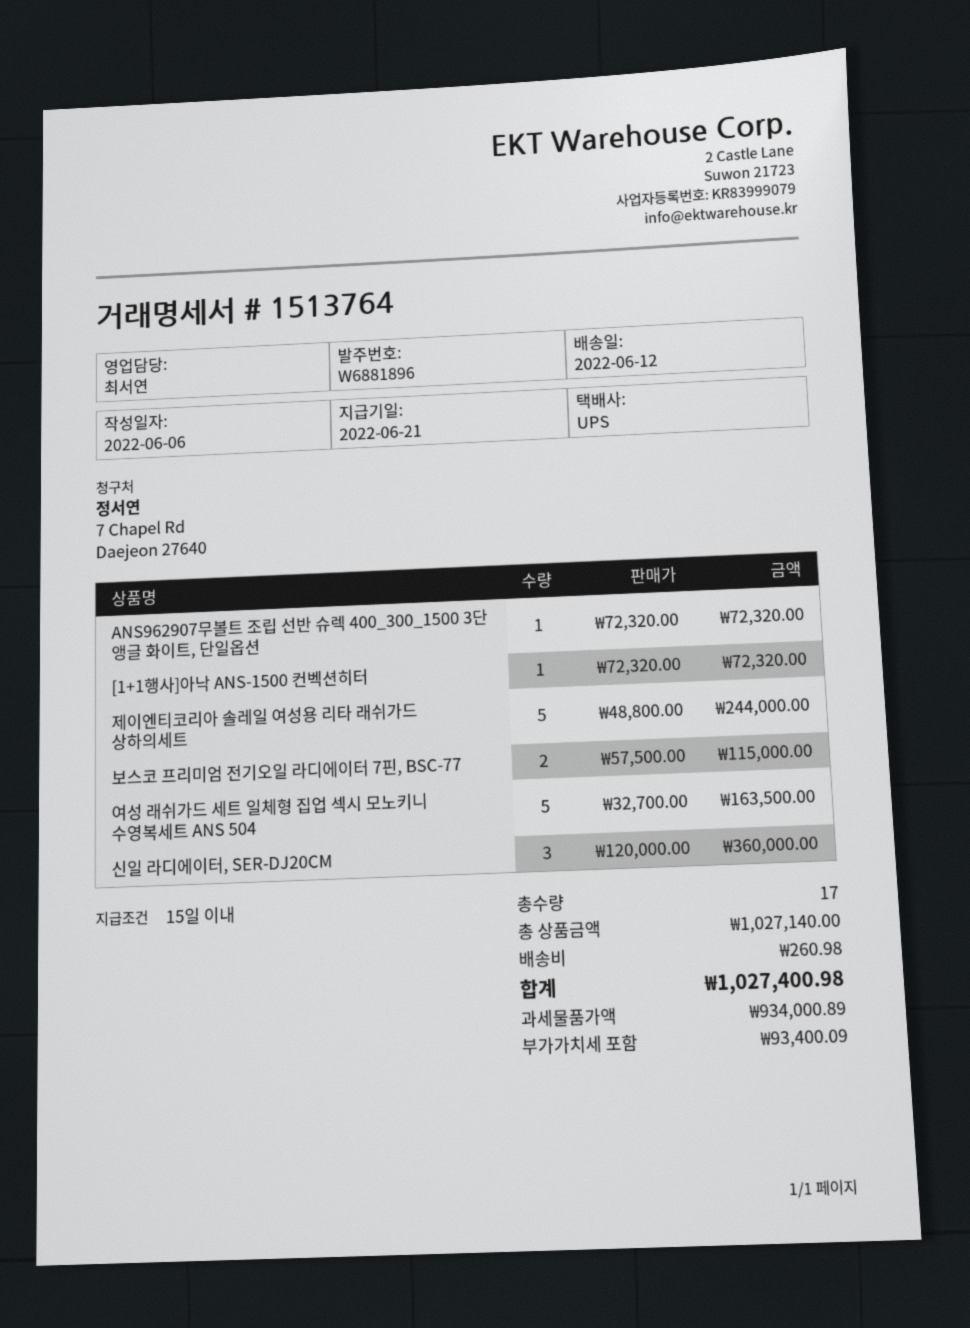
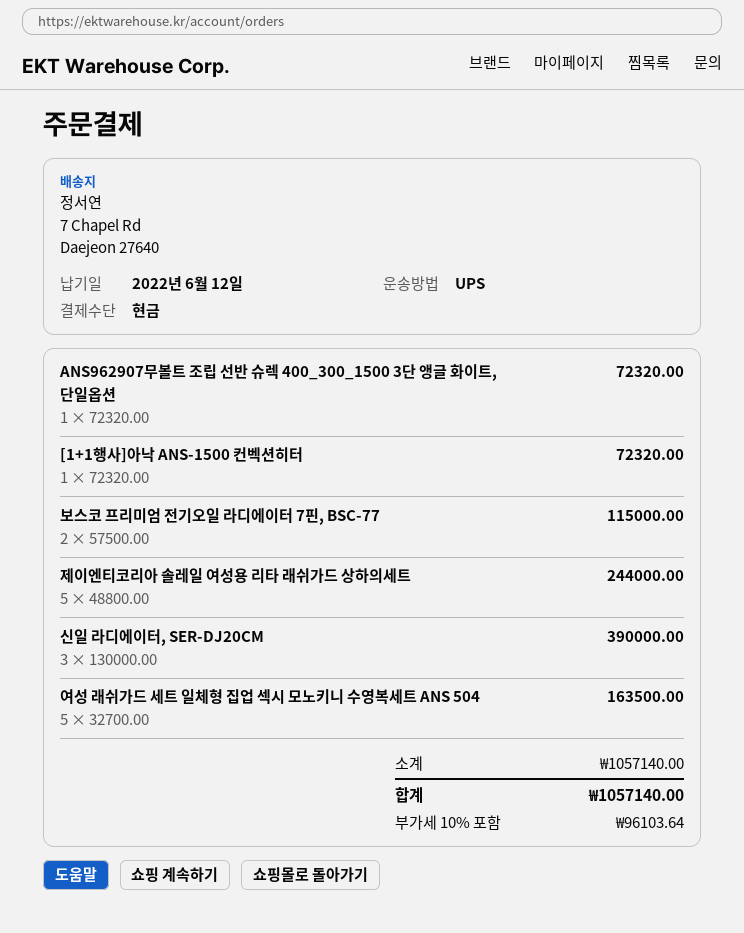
신일 라디에이터, SER-DJ20CM: 3 x 120000.00 = 360000.00 -> 3 x 130000.00 = 390000.00
subtotal: 1027140.00 -> 1057140.00
shipping: 260.98 -> none
tax: 93400.09 -> 96103.64
total: 1027400.98 -> 1057140.00

